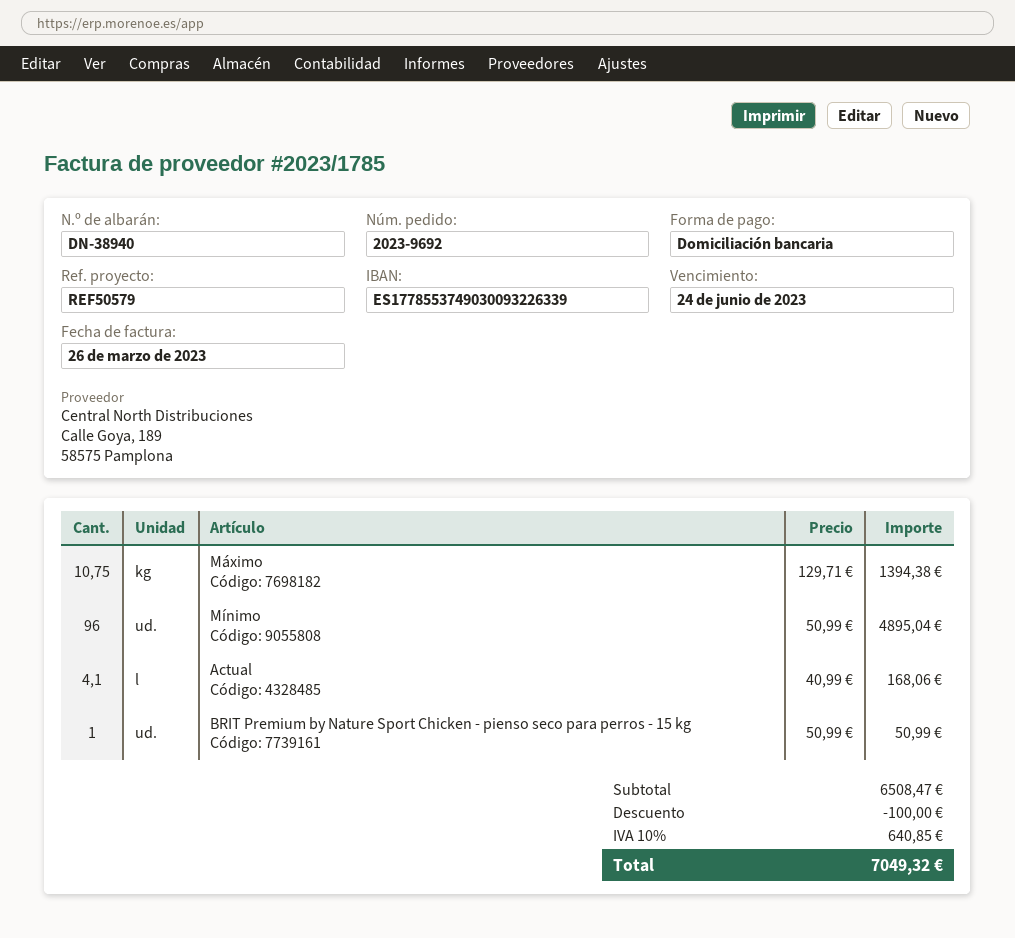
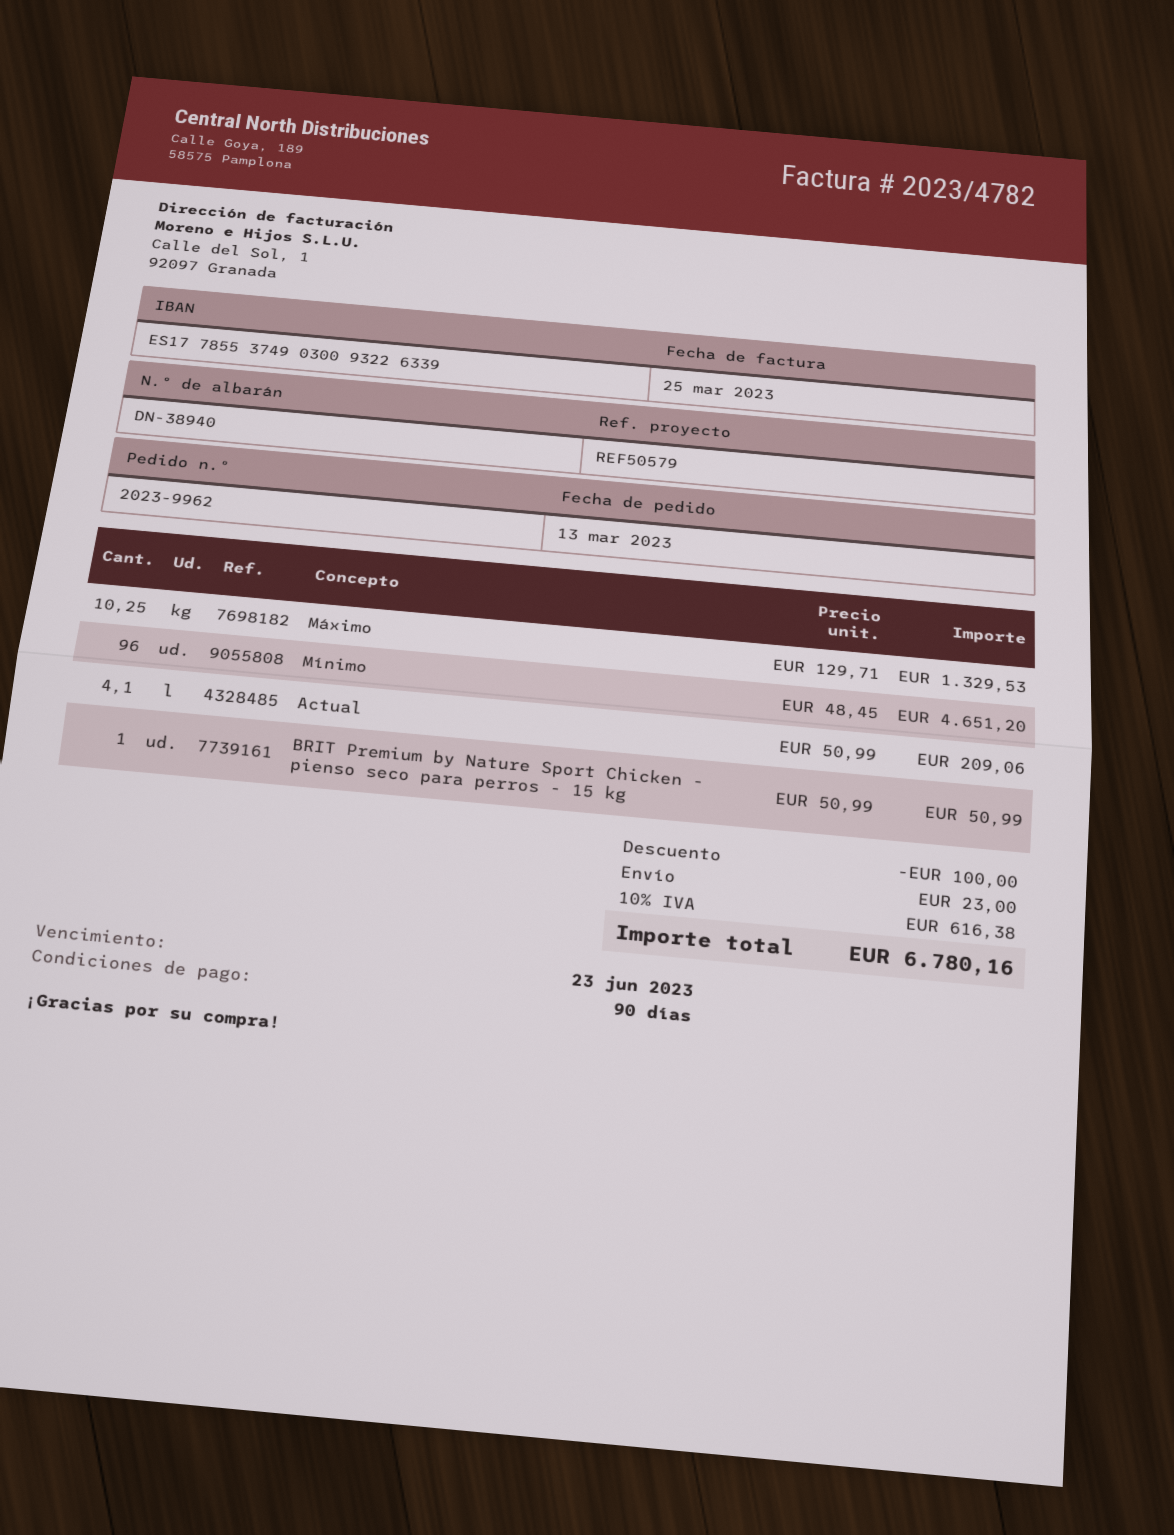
order number: 2023-9692 -> 2023-9962
invoice number: 2023/1785 -> 2023/4782
invoice date: 2023-03-26 -> 2023-03-25
due date: 2023-06-24 -> 2023-06-23
Máximo: 10.75 x 129.71 = 1394.38 -> 10.25 x 129.71 = 1329.53
Mínimo: 96 x 50.99 = 4895.04 -> 96 x 48.45 = 4651.20
Actual: 4.1 x 40.99 = 168.06 -> 4.1 x 50.99 = 209.06
shipping: none -> 23.00
tax: 10% = 640.85 -> 10% = 616.38
total: 7049.32 -> 6780.16

